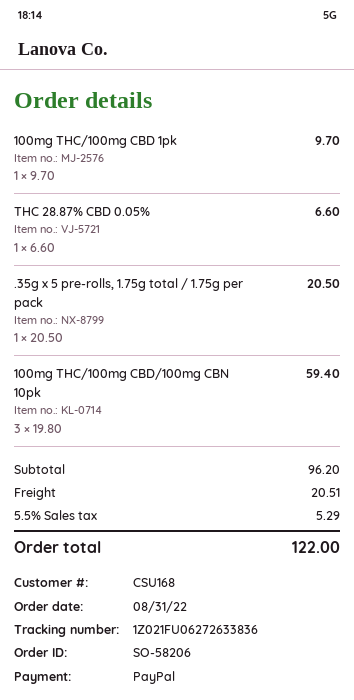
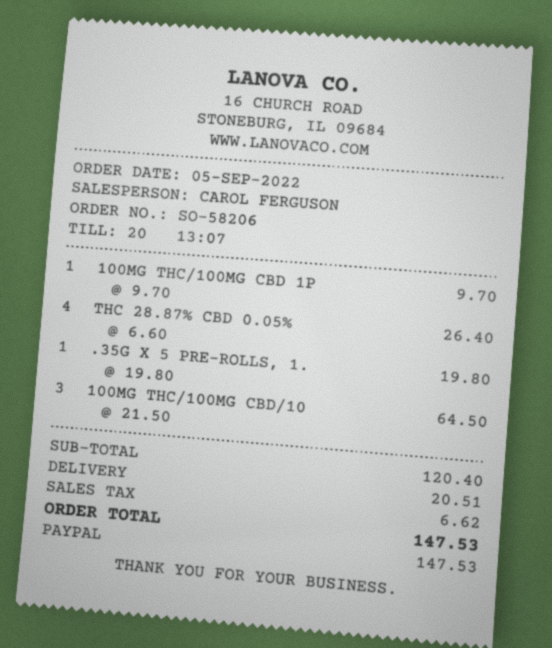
order date: 2022-08-31 -> 2022-09-05
THC 28.87% CBD 0.05%: 1 x 6.60 = 6.60 -> 4 x 6.60 = 26.40
.35g x 5 pre-rolls, 1.75g total / 1.75g per pack: 1 x 20.50 = 20.50 -> 1 x 19.80 = 19.80
100mg THC/100mg CBD/100mg CBN 10pk: 3 x 19.80 = 59.40 -> 3 x 21.50 = 64.50
subtotal: 96.20 -> 120.40
tax: 5.29 -> 6.62
total: 122.00 -> 147.53

